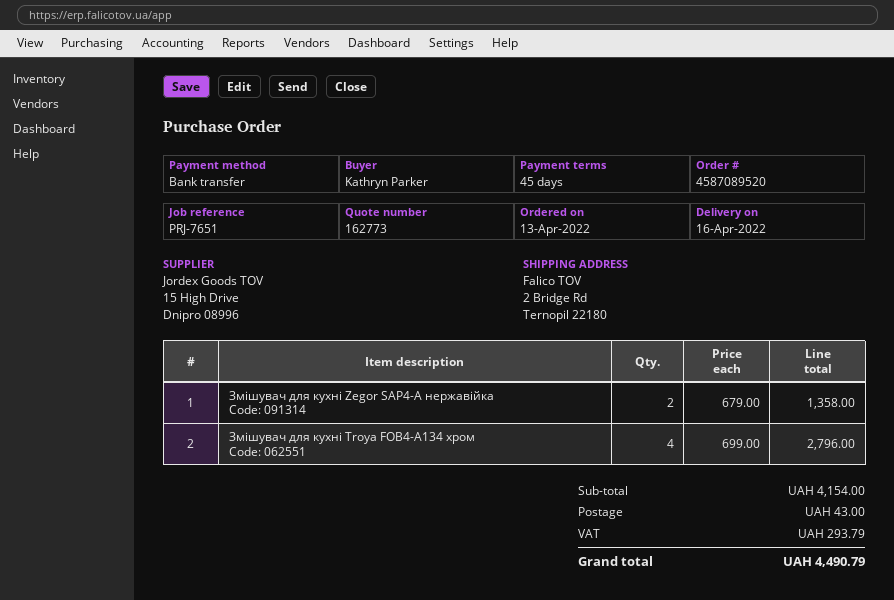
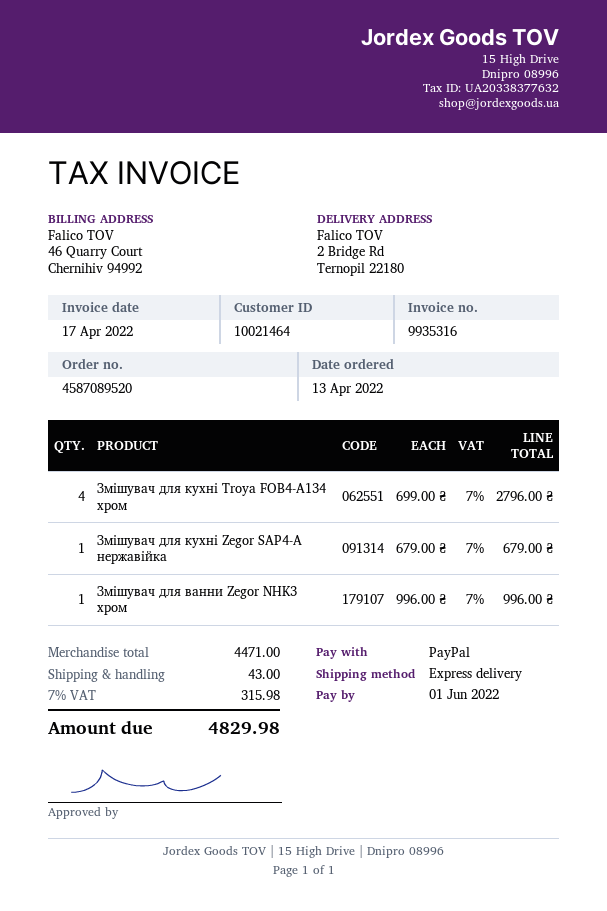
payment method: bank transfer -> PayPal
Змішувач для кухні Zegor SAP4-A нержавійка: 2 x 679.00 = 1358.00 -> 1 x 679.00 = 679.00
Змішувач для ванни Zegor NHK3 хром: none -> 1 x 996.00 = 996.00
subtotal: 4154.00 -> 4471.00
tax: 293.79 -> 315.98
total: 4490.79 -> 4829.98

